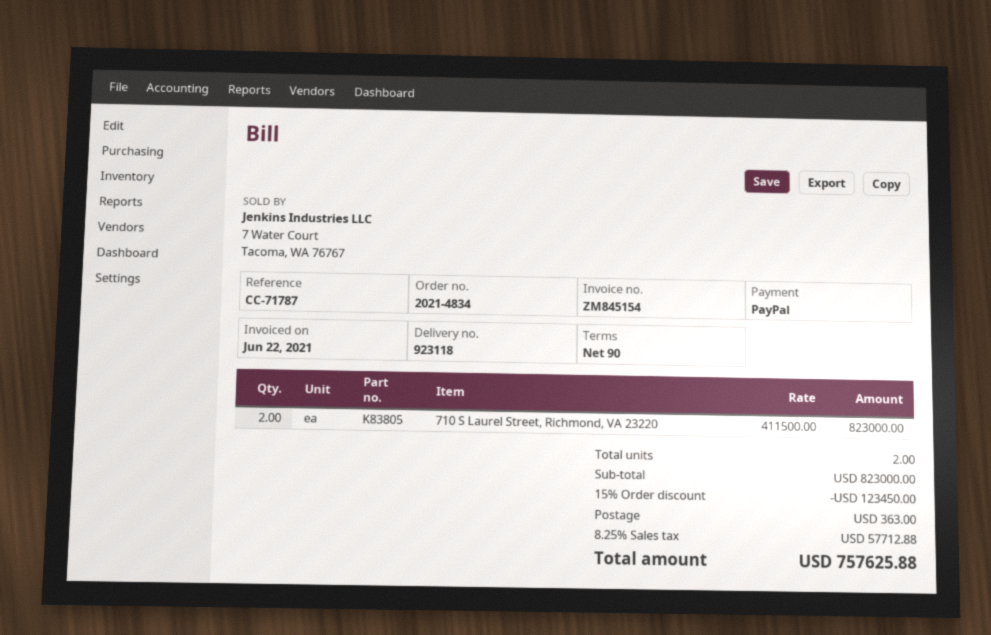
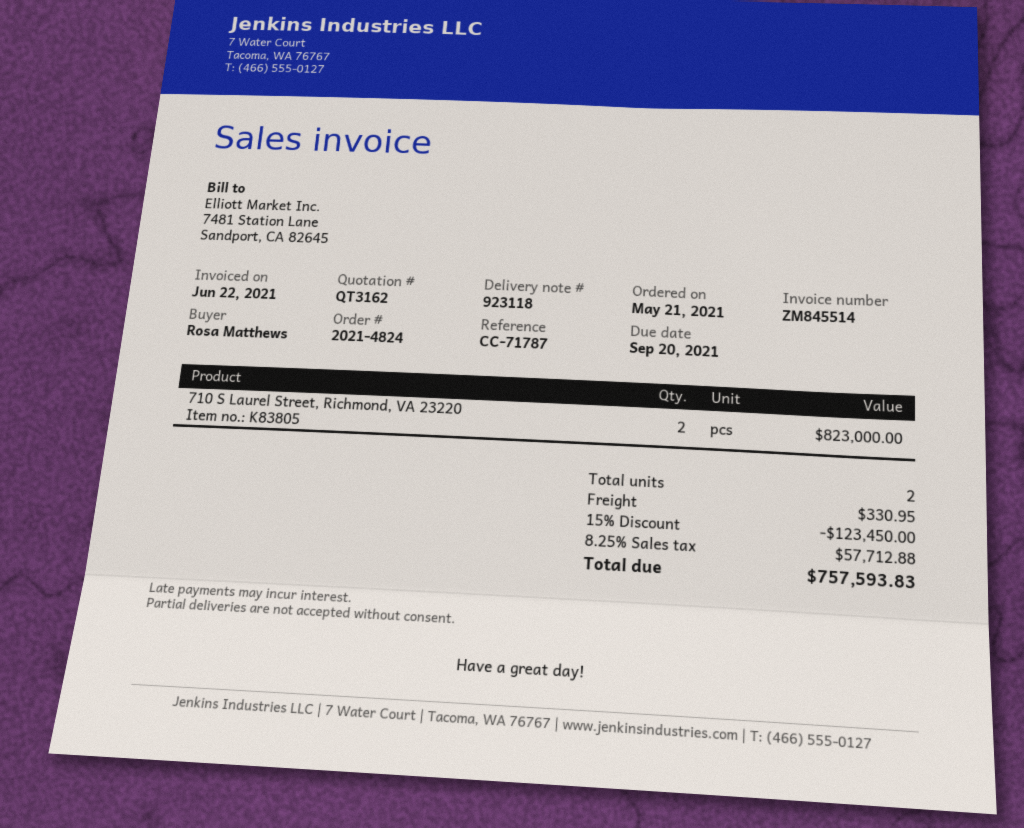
order number: 2021-4834 -> 2021-4824
invoice number: ZM845154 -> ZM845514
shipping: 363.00 -> 330.95
total: 757625.88 -> 757593.83

